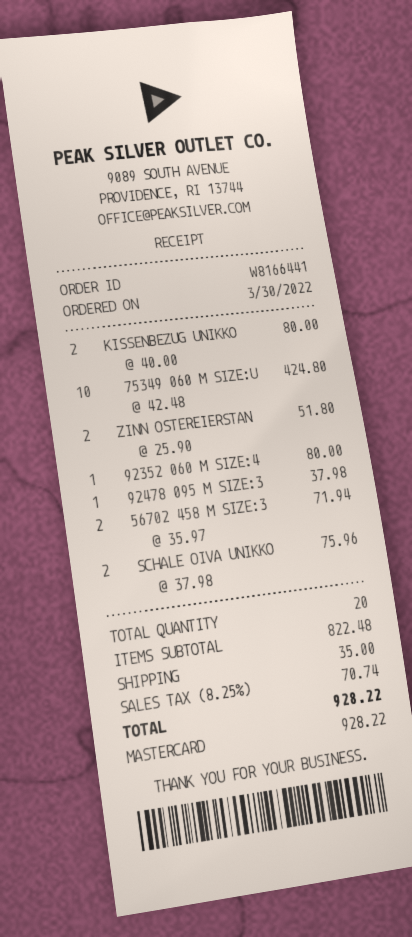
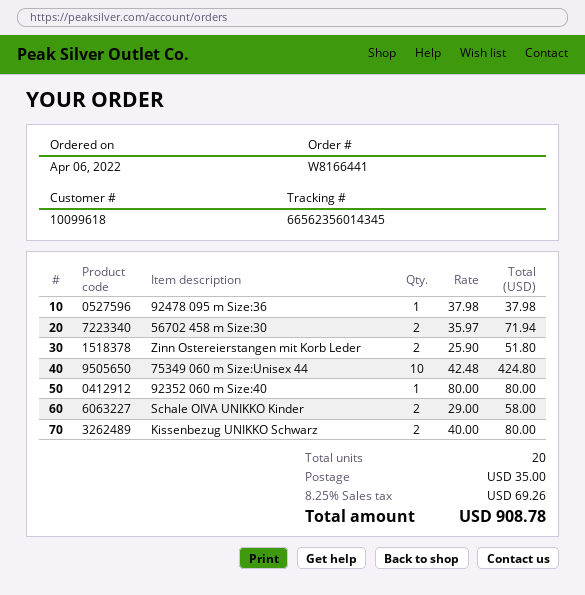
order date: 2022-03-30 -> 2022-04-06
SCHALE OIVA UNIKKO: 2 x 37.98 = 75.96 -> 2 x 29.00 = 58.00
tax: 8.25% = 70.74 -> 8.25% = 69.26
total: 928.22 -> 908.78

